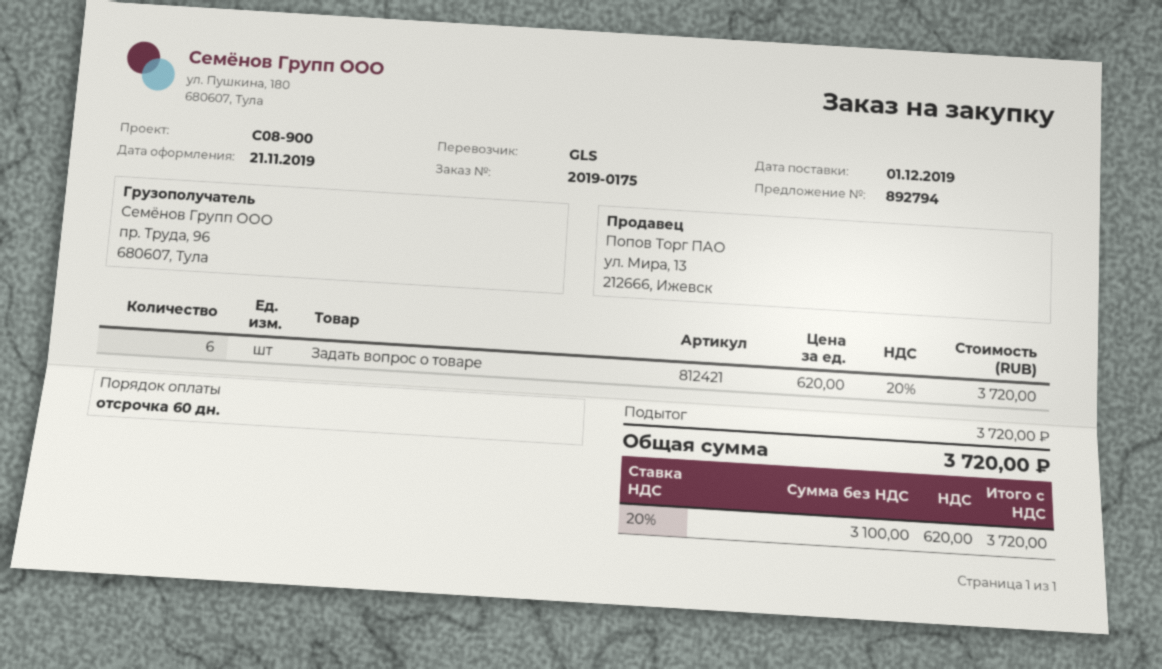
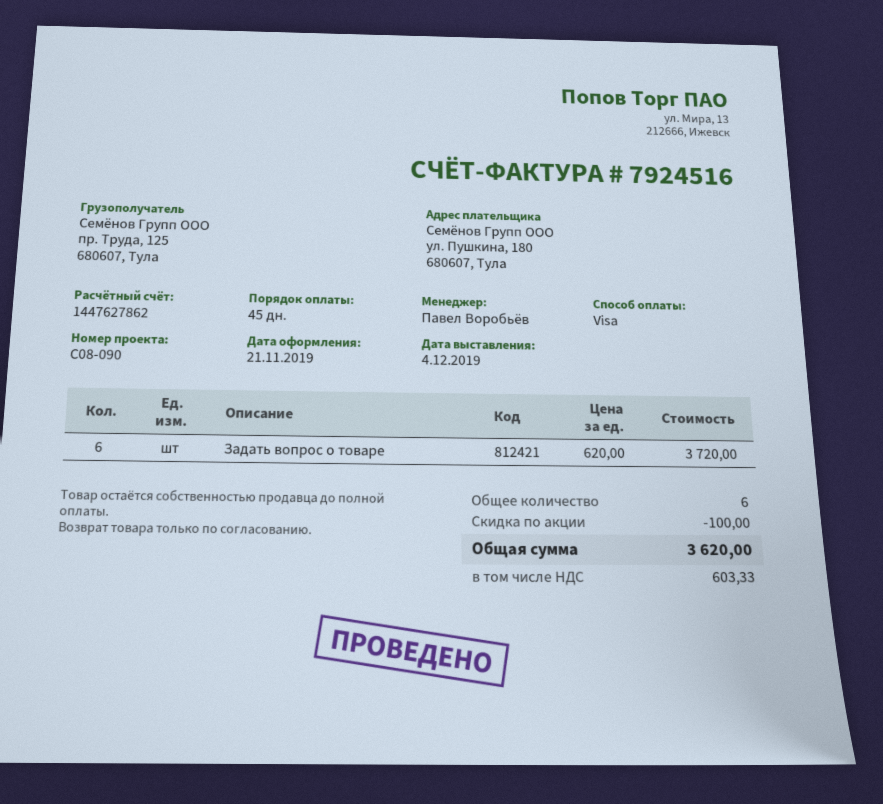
payment terms: 60 days -> 45 days
reference: C08-900 -> C08-090
ship to: пр. Труда, 96, 680607, Тула -> пр. Труда, 125, 680607, Тула
discount: none -> 100.00
tax: 620.00 -> 603.33
total: 3720.00 -> 3620.00

